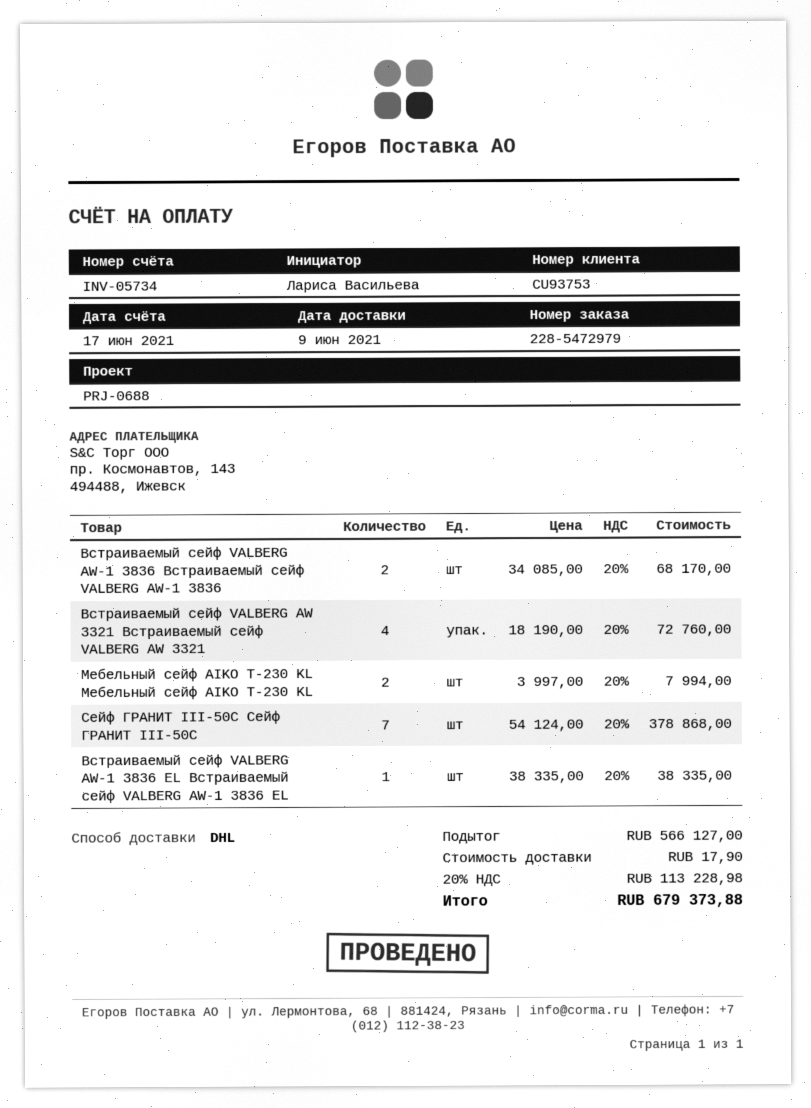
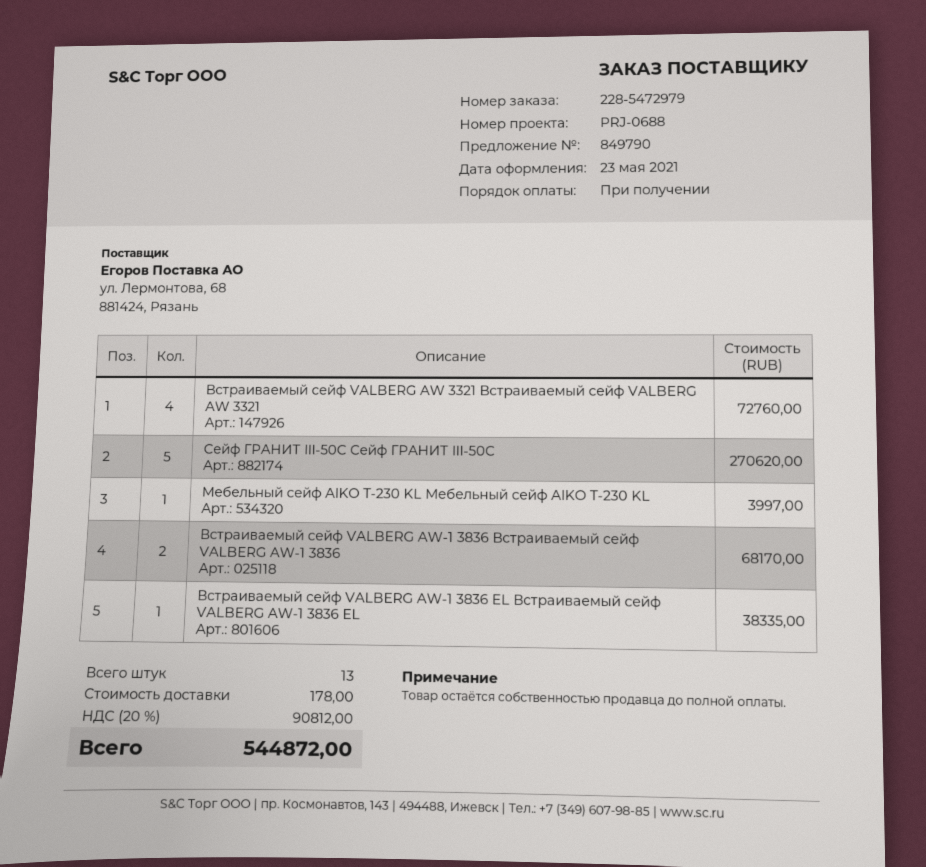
Мебельный сейф AIKO T-230 KL Мебельный сейф AIKO T-230 KL: 2 for 7994.00 -> 1 for 3997.00
Сейф ГРАНИТ III-50С Сейф ГРАНИТ III-50С: 7 for 378868.00 -> 5 for 270620.00
shipping: 17.90 -> 178.00
tax: 20% = 113228.98 -> 20% = 90812.00
total: 679373.88 -> 544872.00

